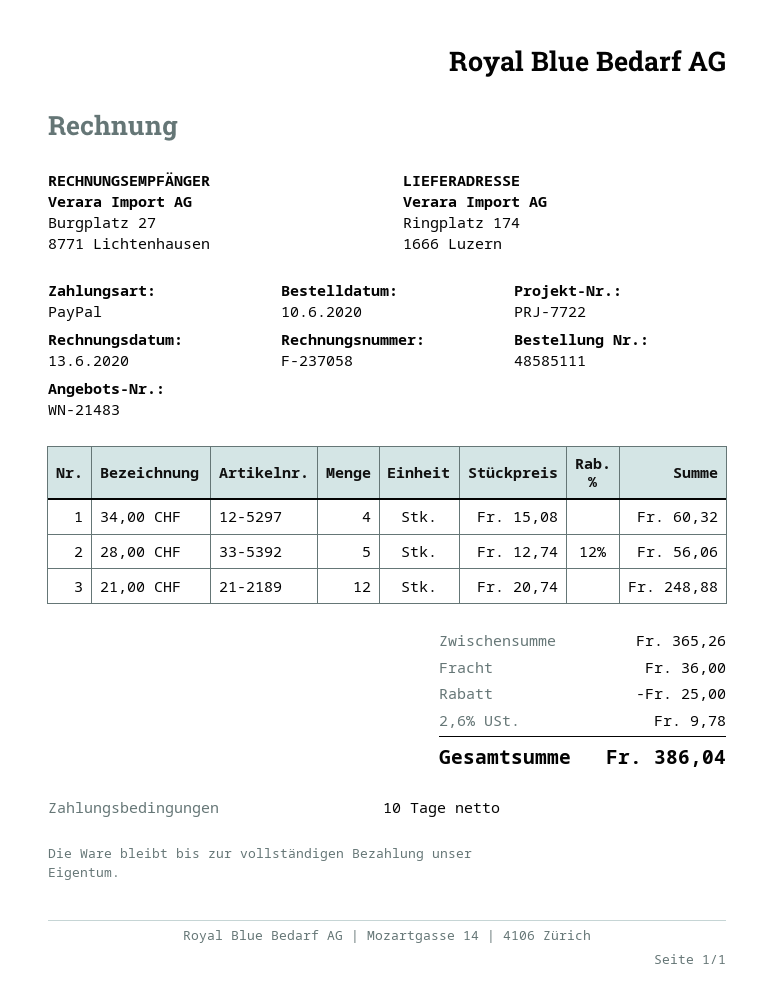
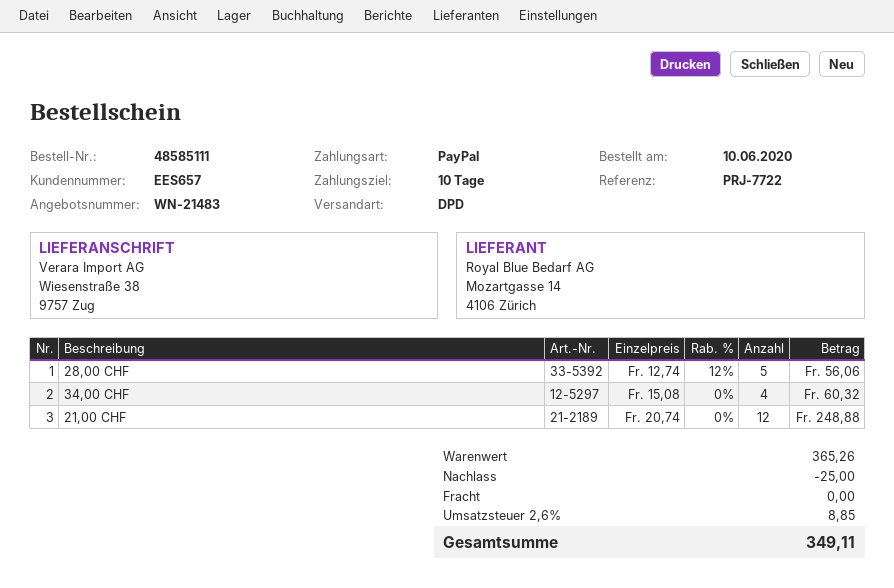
ship to: Ringplatz 174, 1666 Luzern -> Wiesenstraße 38, 9757 Zug
shipping: 36.00 -> 0.00
tax: 2.6% = 9.78 -> 2.6% = 8.85
total: 386.04 -> 349.11

